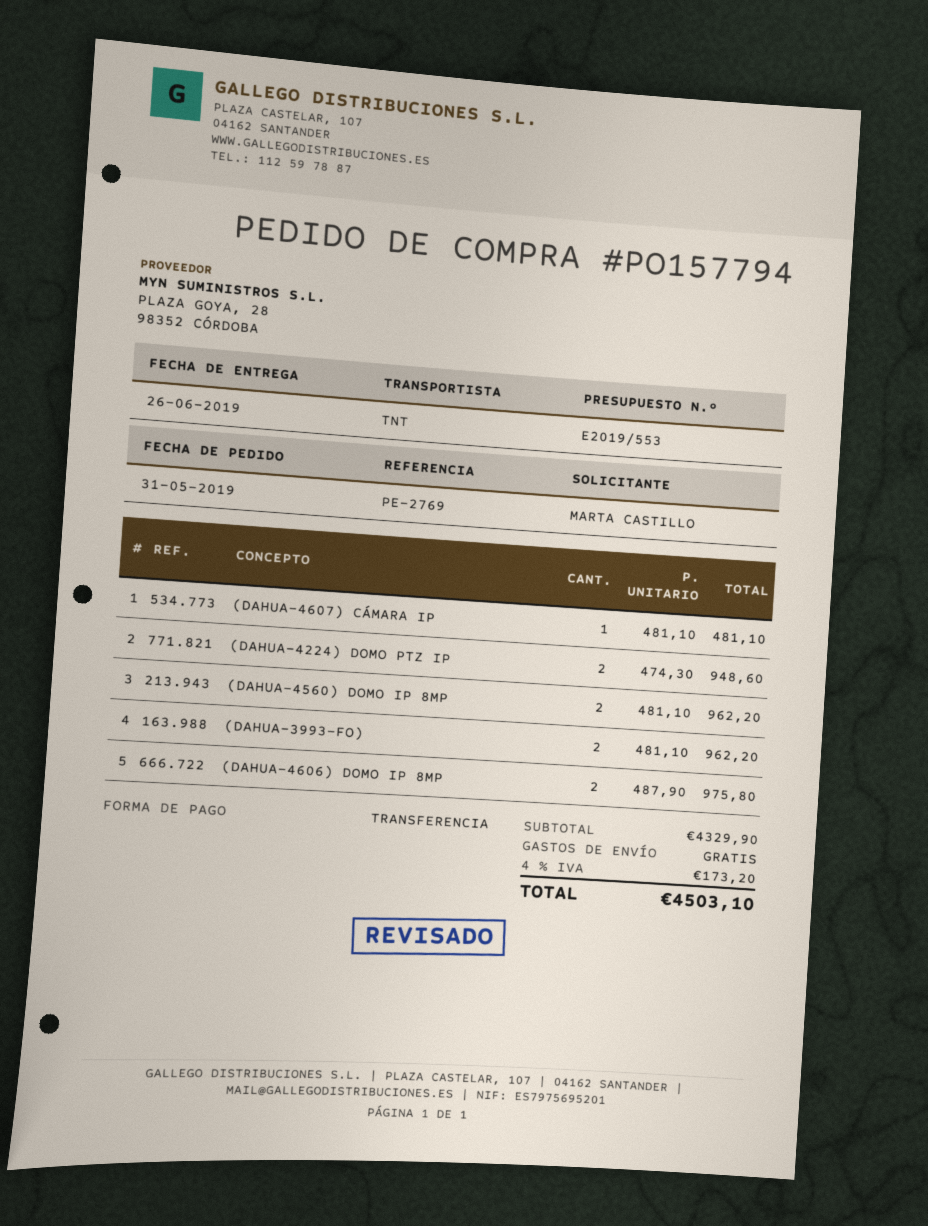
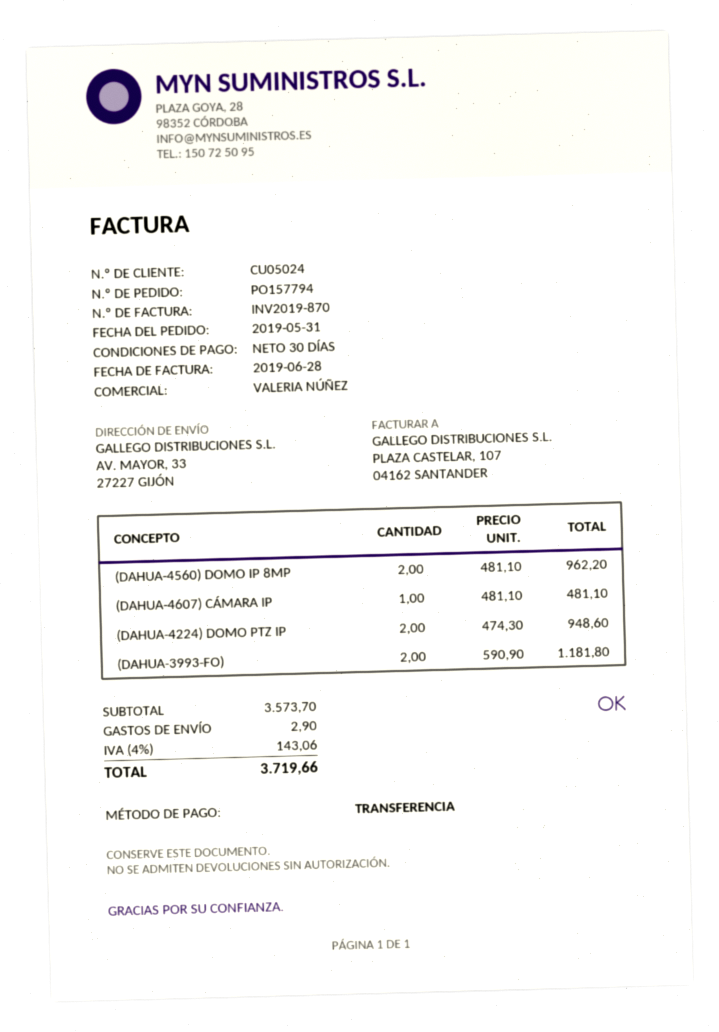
(DAHUA-3993-FO): 2 x 481.10 = 962.20 -> 2 x 590.90 = 1181.80
(DAHUA-4606) DOMO IP 8MP: 2 x 487.90 = 975.80 -> none
subtotal: 4329.90 -> 3573.70
shipping: 0.00 -> 2.90
tax: 4% = 173.20 -> 4% = 143.06
total: 4503.10 -> 3719.66

